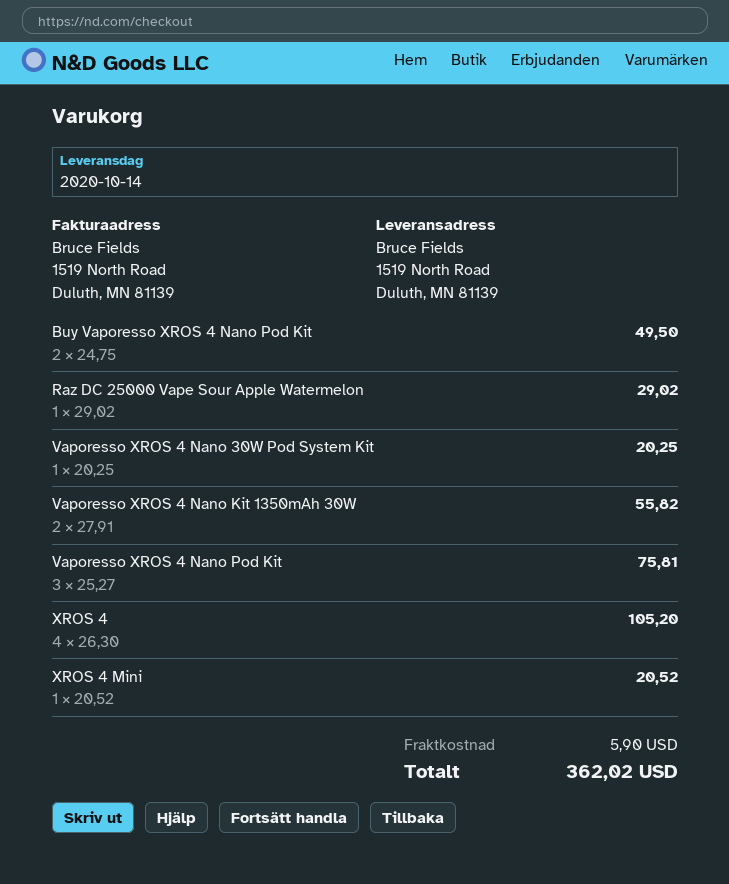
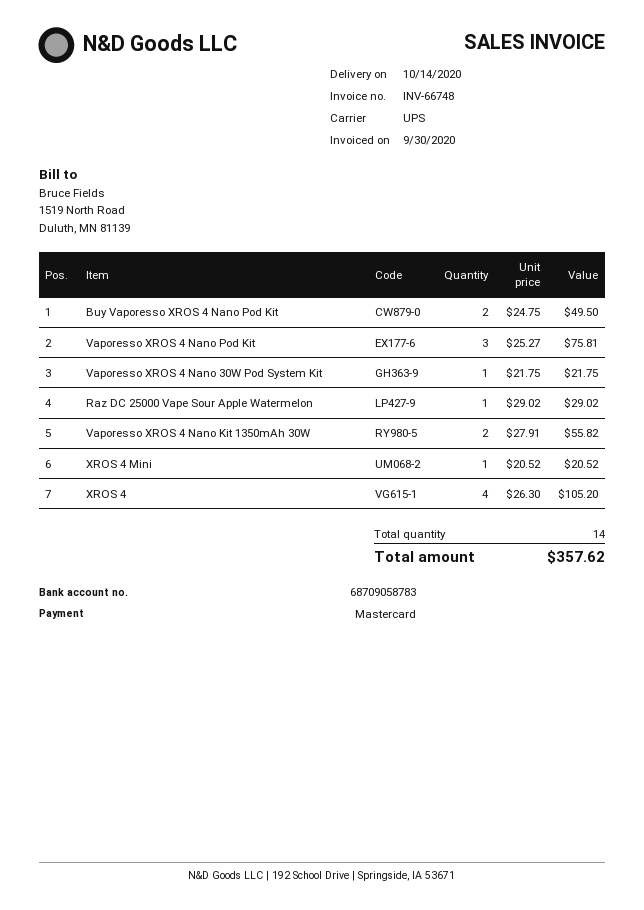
Vaporesso XROS 4 Nano 30W Pod System Kit: 1 x 20.25 = 20.25 -> 1 x 21.75 = 21.75
shipping: 5.90 -> none
total: 362.02 -> 357.62

